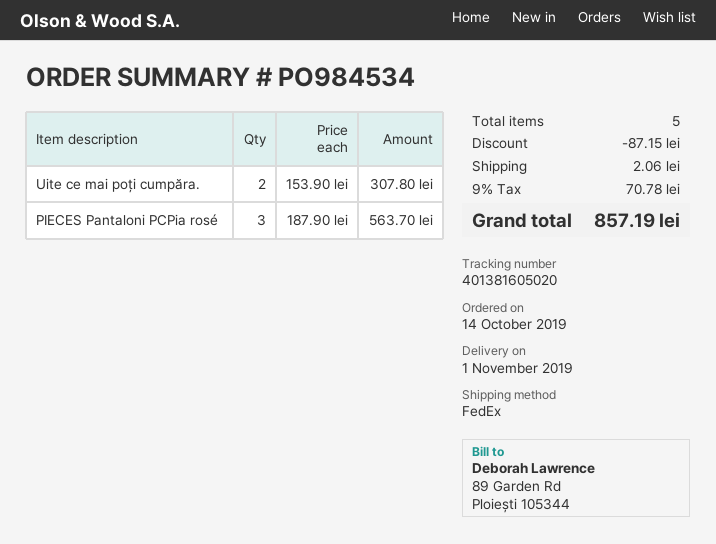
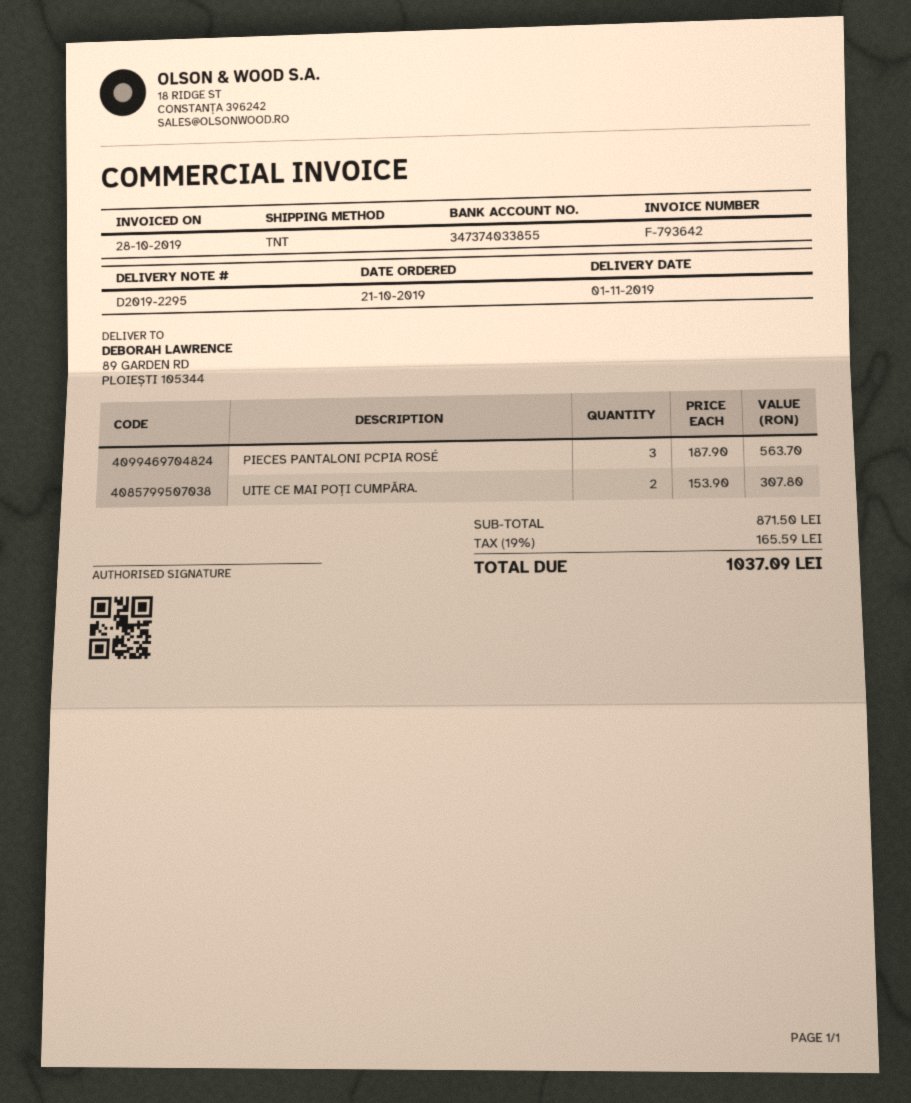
order date: 2019-10-14 -> 2019-10-21
shipping method: FedEx -> TNT
discount: 87.15 -> none
shipping: 2.06 -> none
tax: 9% = 70.78 -> 19% = 165.59
total: 857.19 -> 1037.09

